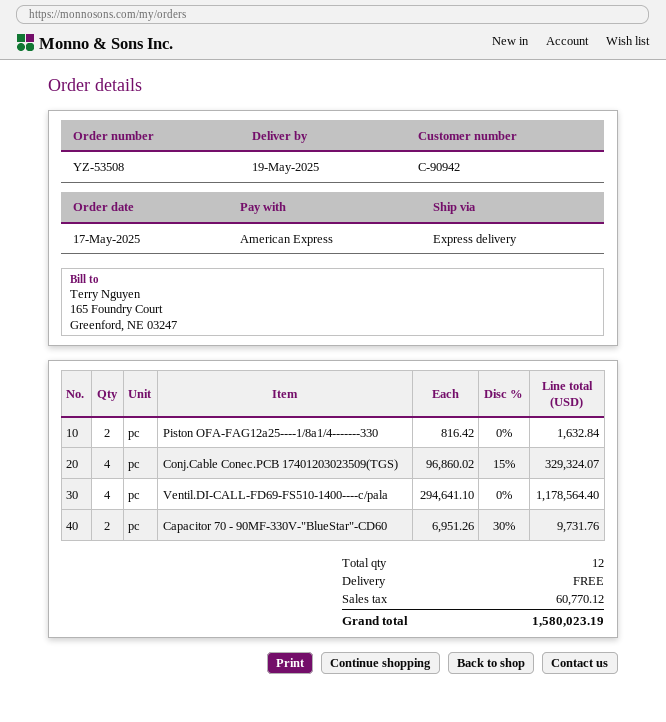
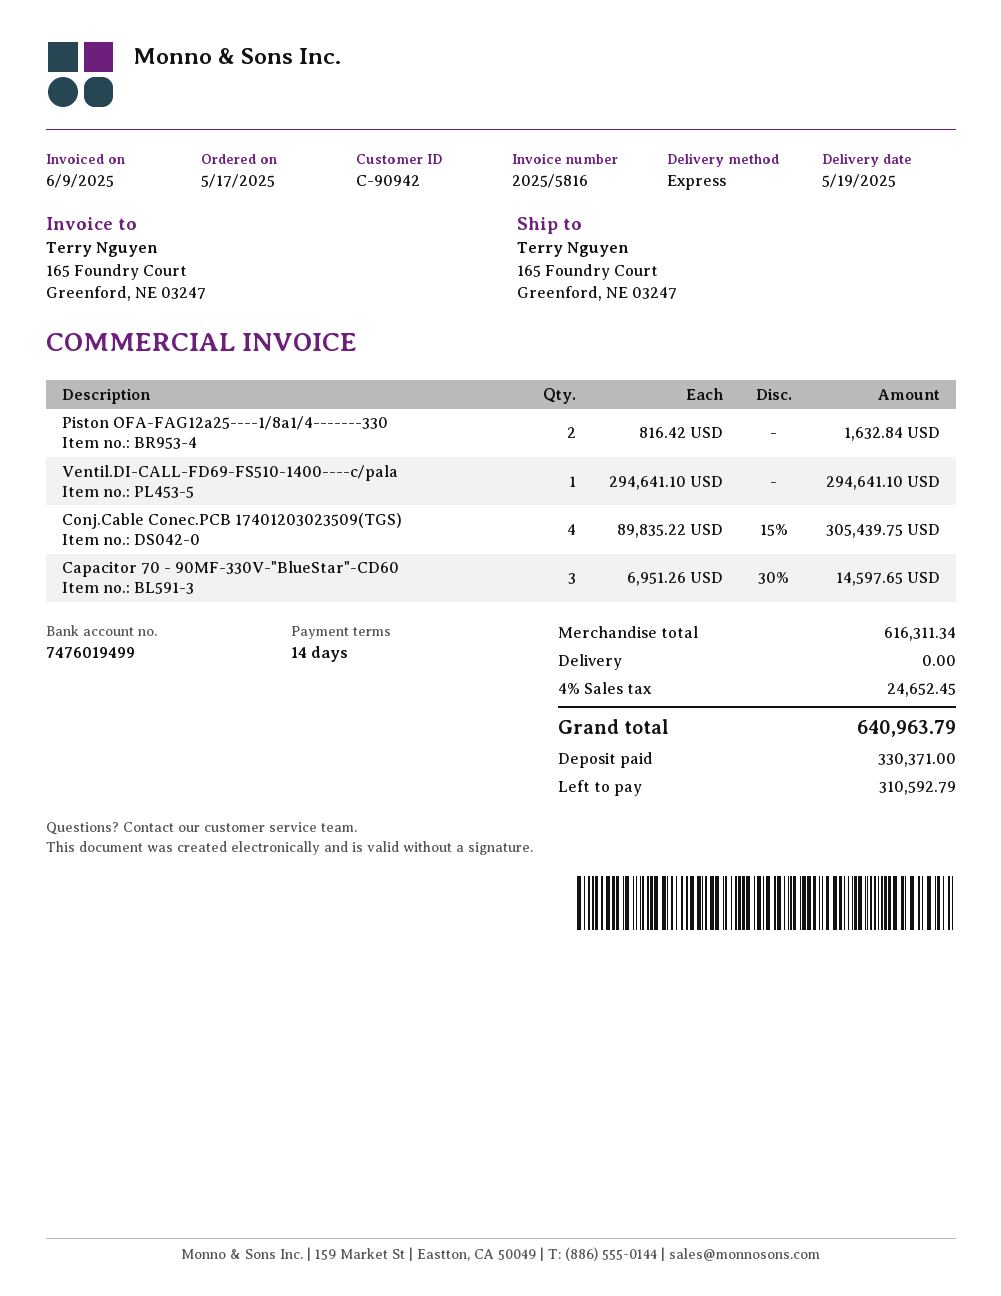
Conj.Cable Conec.PCB 17401203023509(TGS): 4 x 96860.02 - 15% = 329324.07 -> 4 x 89835.22 - 15% = 305439.75
Ventil.DI-CALL-FD69-FS510-1400----c/pala: 4 x 294641.10 = 1178564.40 -> 1 x 294641.10 = 294641.10
Capacitor 70 - 90MF-330V-"BlueStar"-CD60: 2 x 6951.26 - 30% = 9731.76 -> 3 x 6951.26 - 30% = 14597.65
tax: 60770.12 -> 24652.45
total: 1580023.19 -> 640963.79

